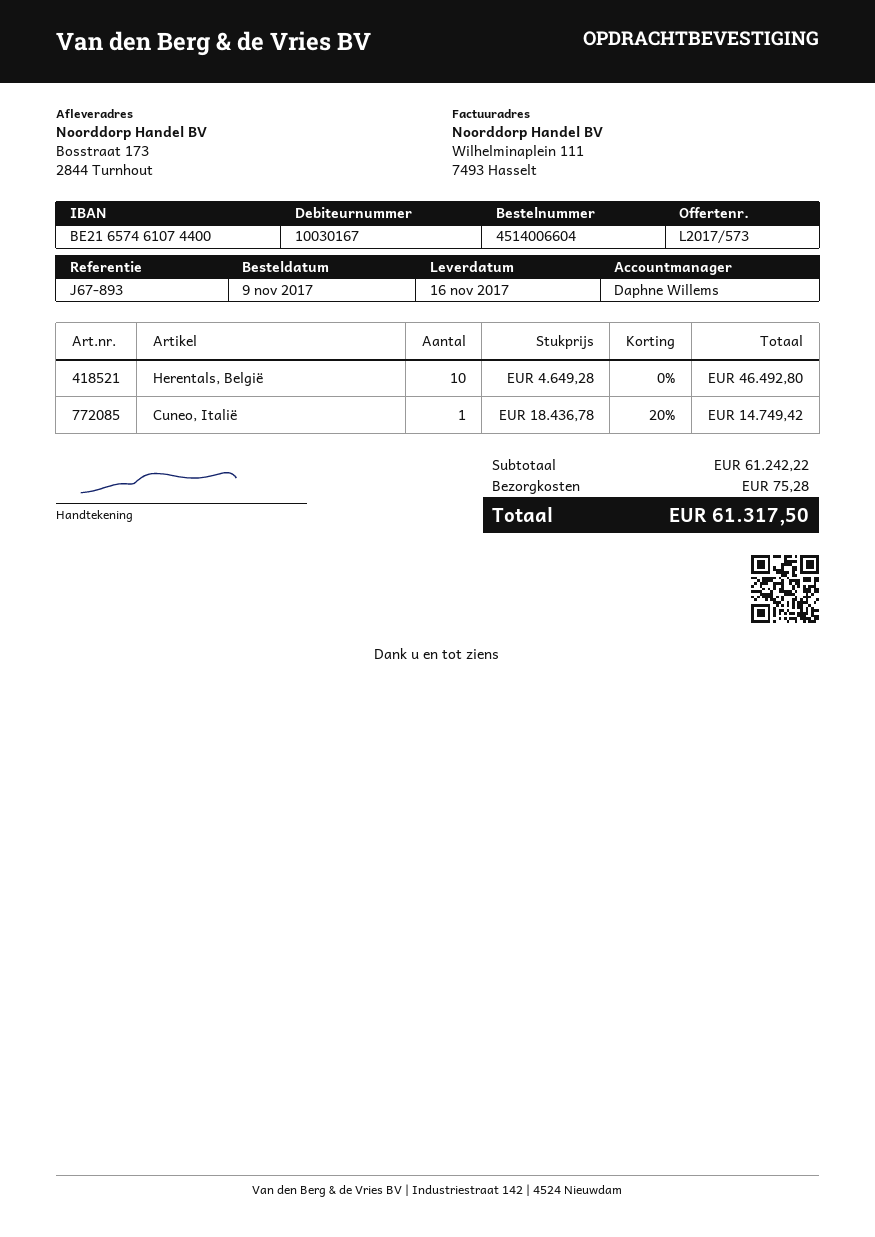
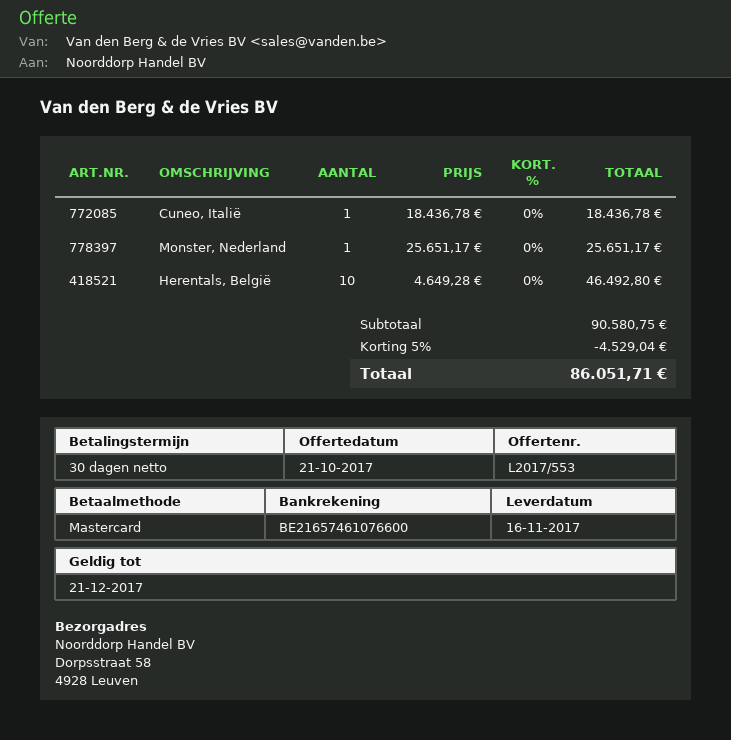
quote number: L2017/573 -> L2017/553
bank account: BE21657461074400 -> BE21657461076600
ship to: Bosstraat 173, 2844 Turnhout -> Dorpsstraat 58, 4928 Leuven
Cuneo, Italië: 1 x 18436.78 - 20% = 14749.42 -> 1 x 18436.78 = 18436.78
Monster, Nederland: none -> 1 x 25651.17 = 25651.17
subtotal: 61242.22 -> 90580.75
discount: none -> 5% = 4529.04
shipping: 75.28 -> none
total: 61317.50 -> 86051.71

